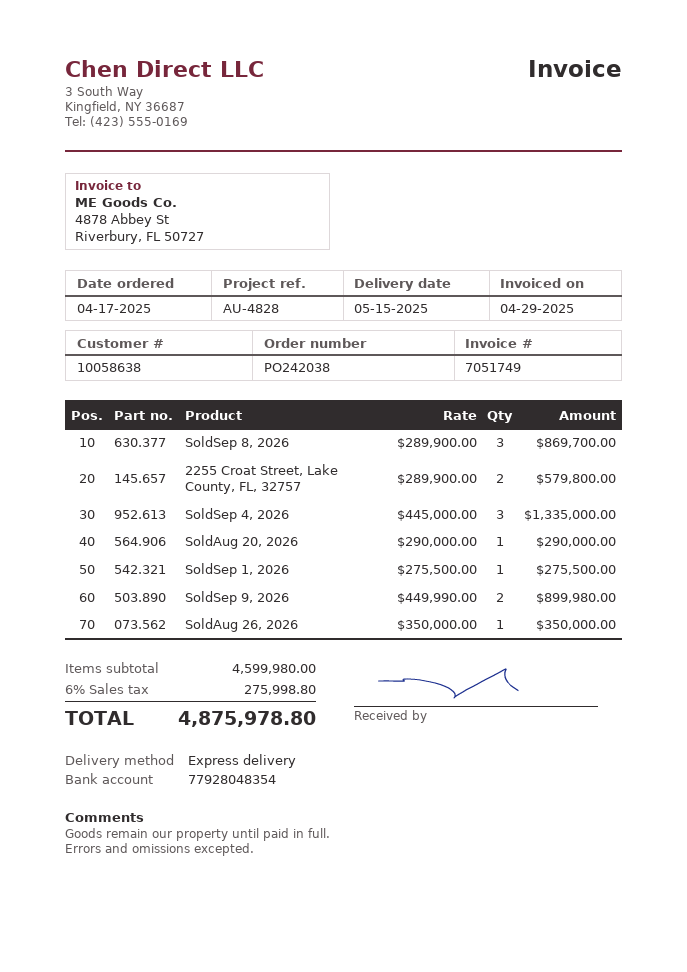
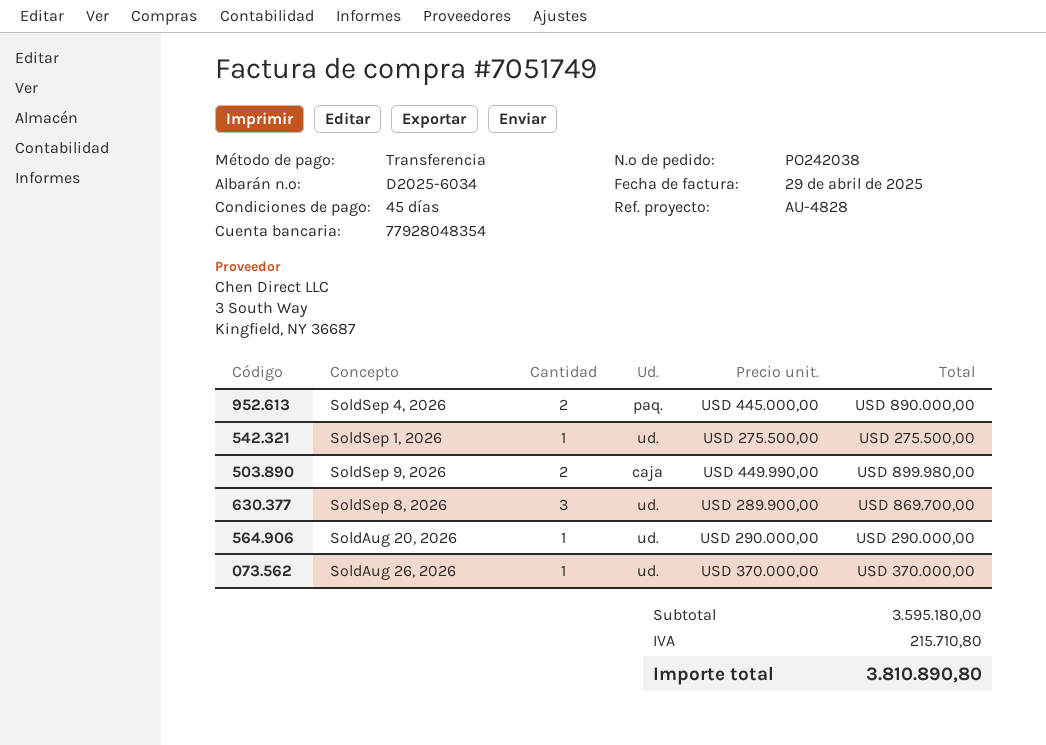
2255 Croat Street, Lake County, FL, 32757: 2 x 289900.00 = 579800.00 -> none
SoldSep 4, 2026: 3 x 445000.00 = 1335000.00 -> 2 x 445000.00 = 890000.00
SoldAug 26, 2026: 1 x 350000.00 = 350000.00 -> 1 x 370000.00 = 370000.00
subtotal: 4599980.00 -> 3595180.00
tax: 275998.80 -> 215710.80
total: 4875978.80 -> 3810890.80

